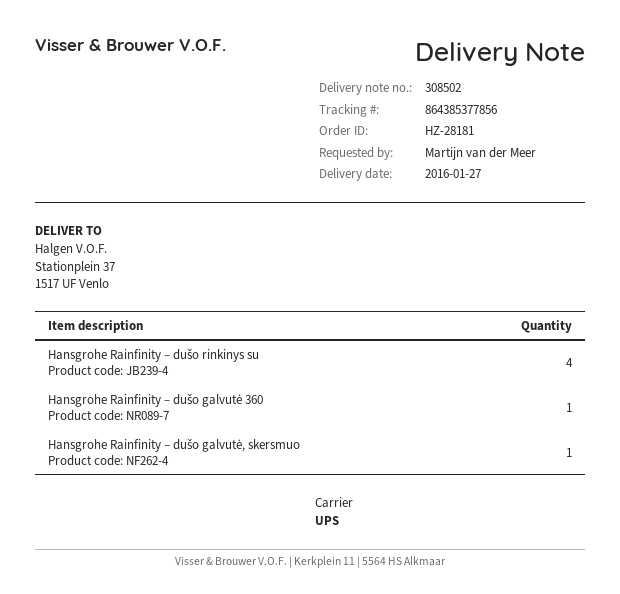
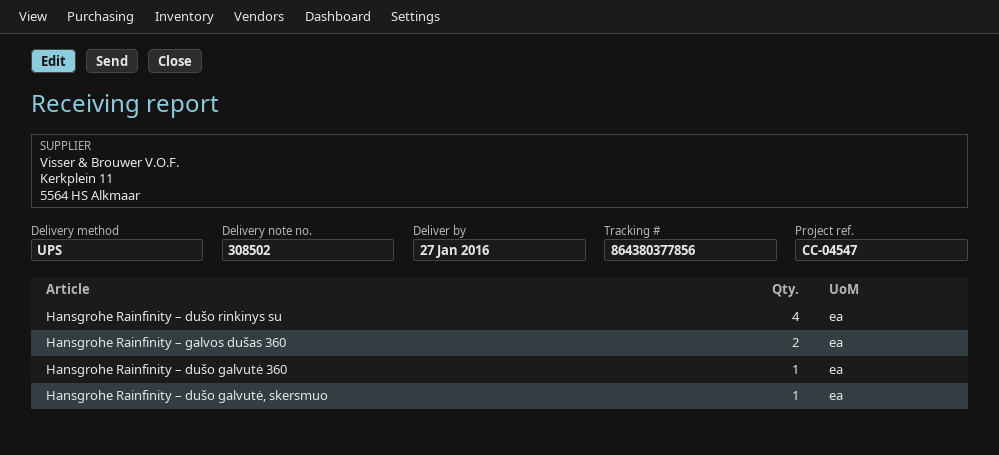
tracking number: 864385377856 -> 864380377856
Hansgrohe Rainfinity – galvos dušas 360: none -> 2

